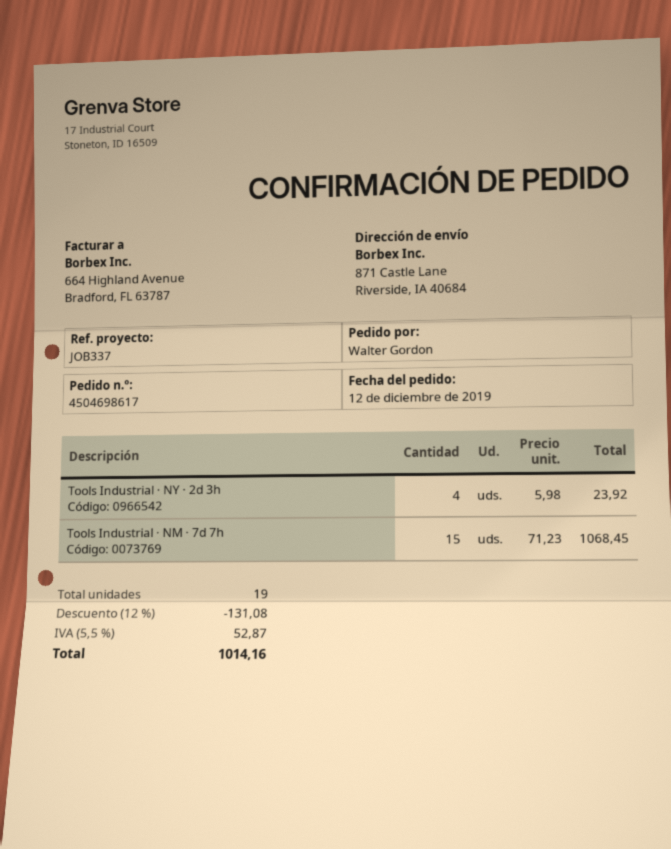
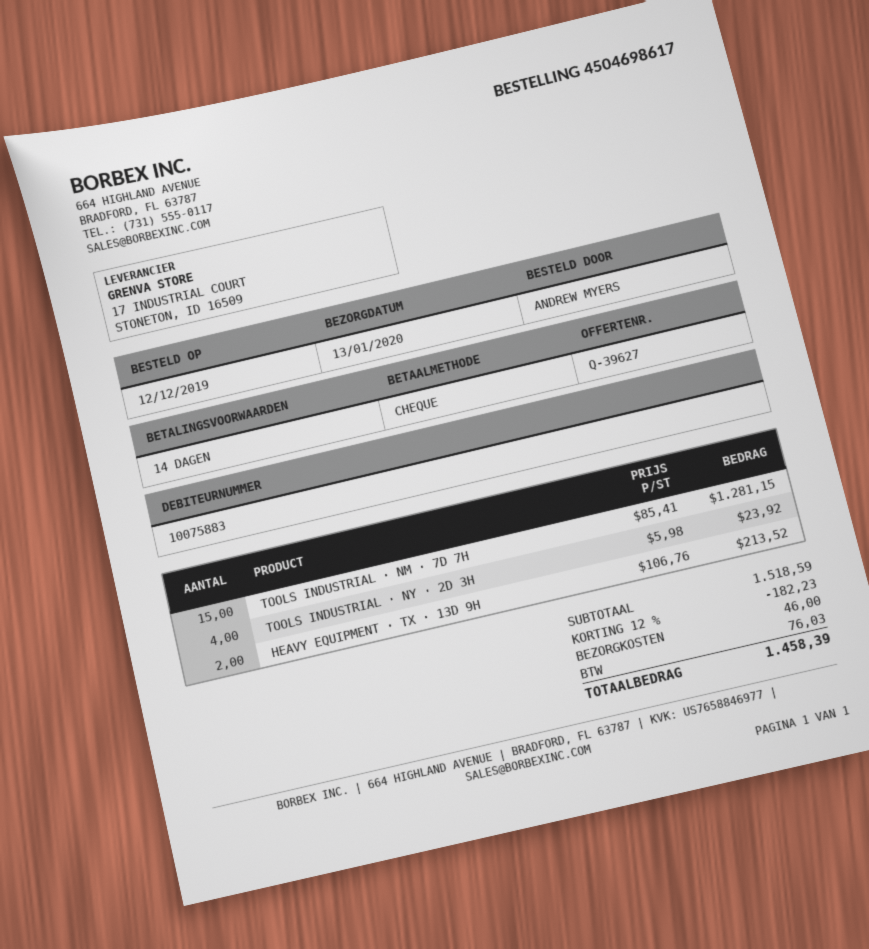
ordered by: Walter Gordon -> ANDREW MYERS
Tools Industrial · NM · 7d 7h: 15 x 71.23 = 1068.45 -> 15 x 85.41 = 1281.15
HEAVY EQUIPMENT · TX · 13D 9H: none -> 2 x 106.76 = 213.52
discount: 12% = 131.08 -> 12% = 182.23
shipping: none -> 46.00
tax: 52.87 -> 76.03
total: 1014.16 -> 1458.39

